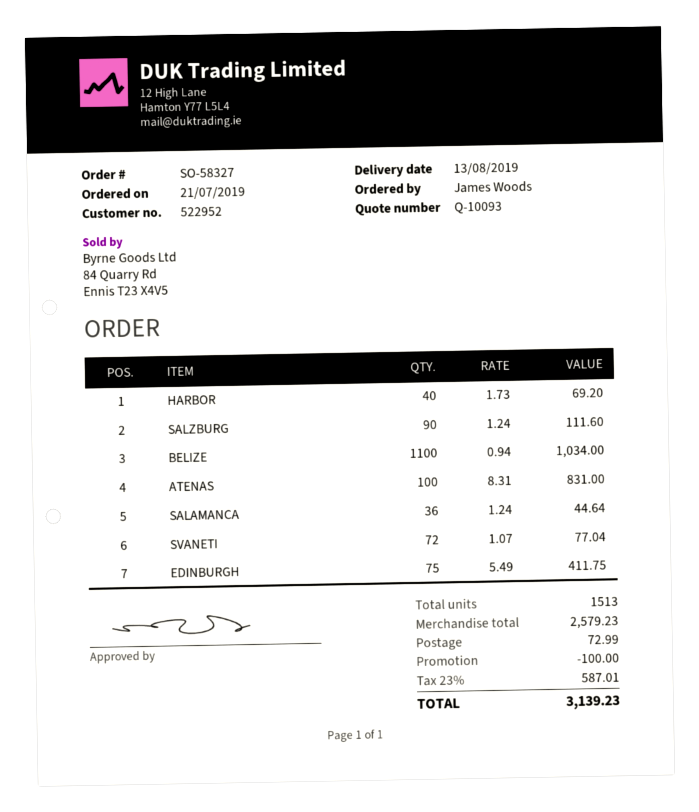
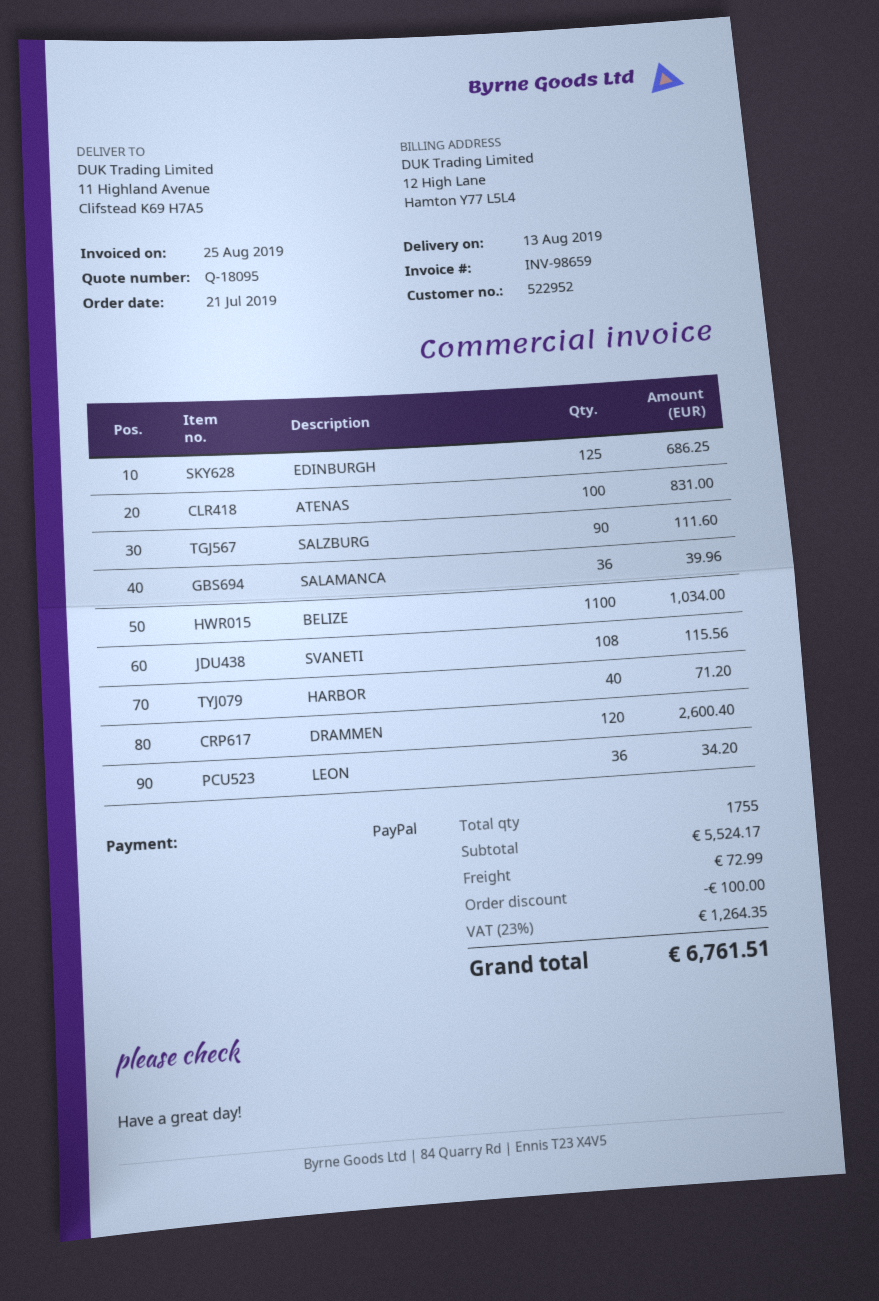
quote number: Q-10093 -> Q-18095
HARBOR: 40 for 69.20 -> 40 for 71.20
SALAMANCA: 36 for 44.64 -> 36 for 39.96
SVANETI: 72 for 77.04 -> 108 for 115.56
EDINBURGH: 75 for 411.75 -> 125 for 686.25
DRAMMEN: none -> 120 for 2600.40
LEON: none -> 36 for 34.20
total quantity: 1513 -> 1755
subtotal: 2579.23 -> 5524.17
tax: 23% = 587.01 -> 23% = 1264.35
total: 3139.23 -> 6761.51

